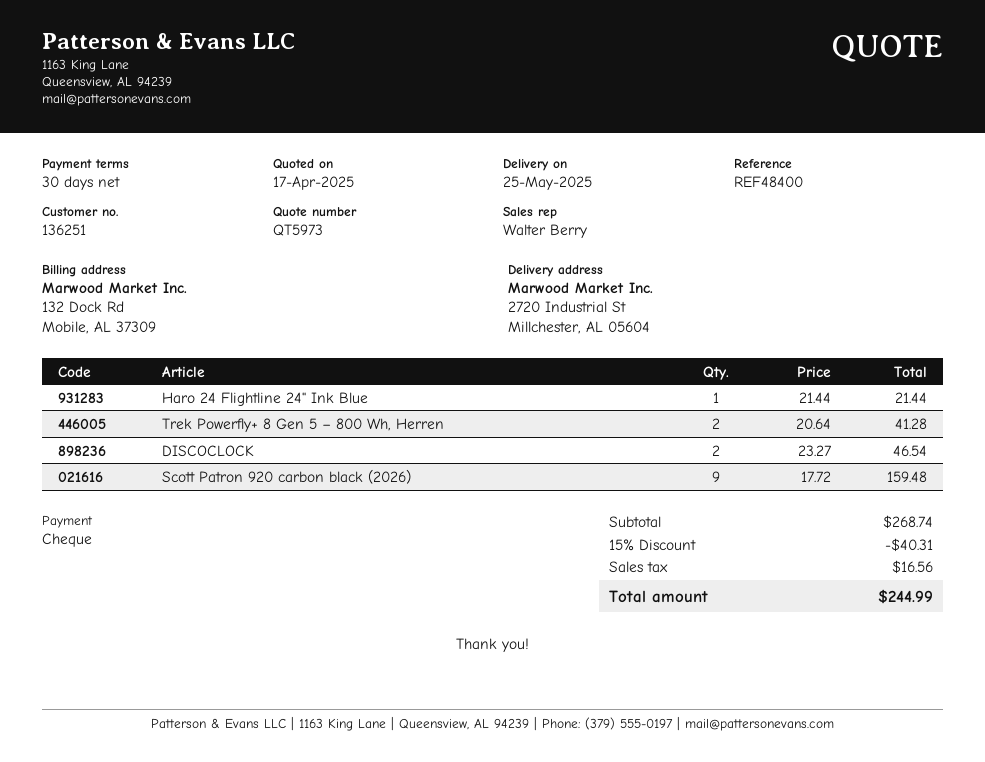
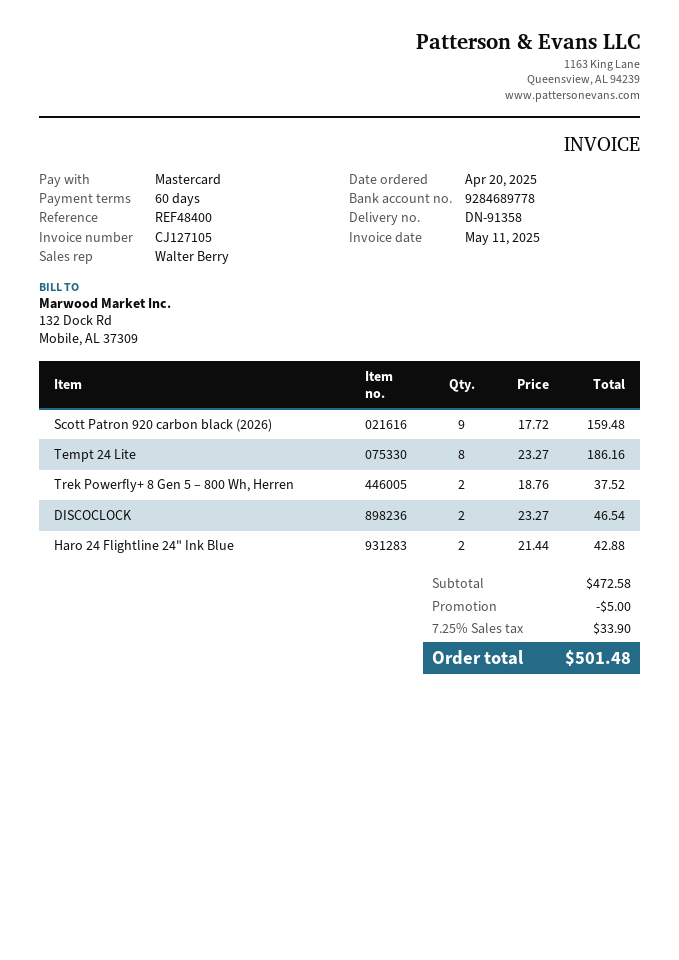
payment terms: 30 days -> 60 days
payment method: cheque -> Mastercard
Haro 24 Flightline 24" Ink Blue: 1 x 21.44 = 21.44 -> 2 x 21.44 = 42.88
Trek Powerfly+ 8 Gen 5 – 800 Wh, Herren: 2 x 20.64 = 41.28 -> 2 x 18.76 = 37.52
Tempt 24 Lite: none -> 8 x 23.27 = 186.16
subtotal: 268.74 -> 472.58
discount: 40.31 -> 5.00
tax: 16.56 -> 33.90
total: 244.99 -> 501.48

